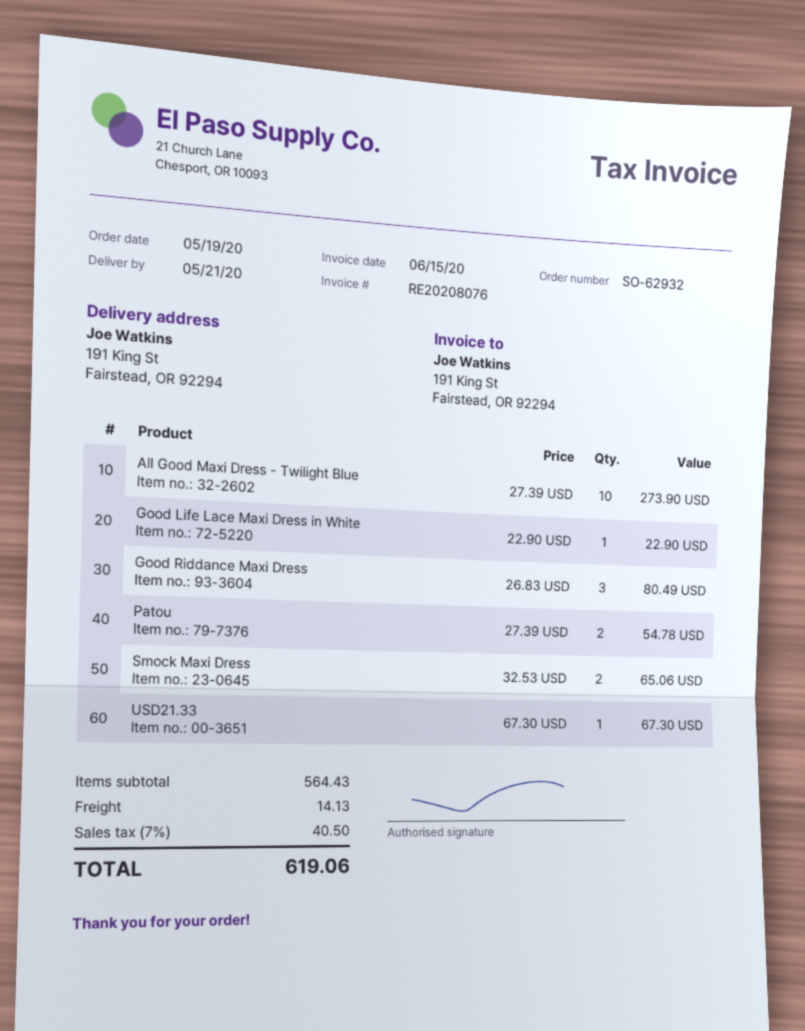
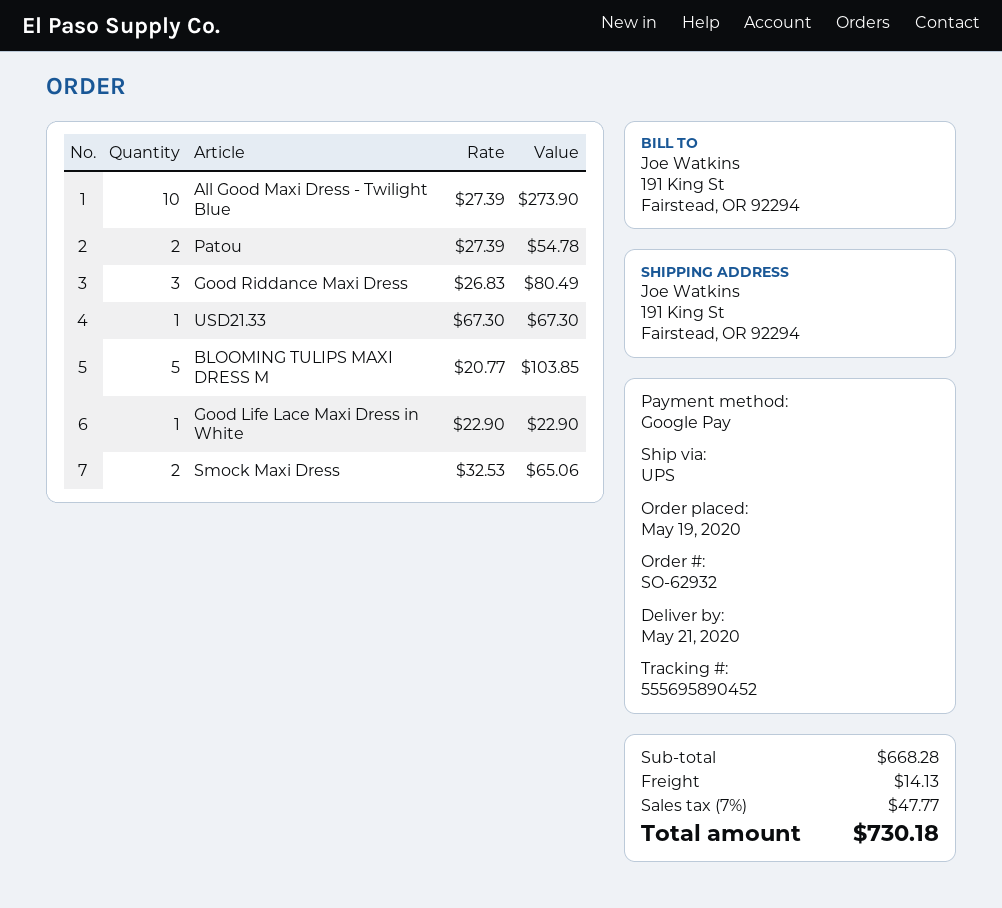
BLOOMING TULIPS MAXI DRESS M: none -> 5 x 20.77 = 103.85
subtotal: 564.43 -> 668.28
tax: 7% = 40.50 -> 7% = 47.77
total: 619.06 -> 730.18

